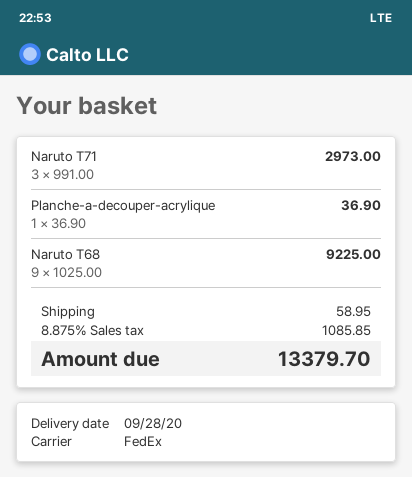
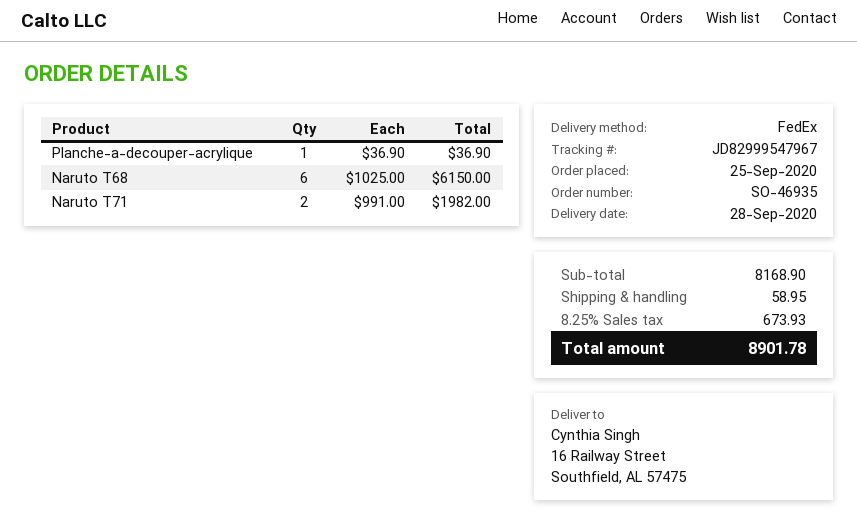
Naruto T71: 3 x 991.00 = 2973.00 -> 2 x 991.00 = 1982.00
Naruto T68: 9 x 1025.00 = 9225.00 -> 6 x 1025.00 = 6150.00
tax: 8.875% = 1085.85 -> 8.25% = 673.93
total: 13379.70 -> 8901.78

